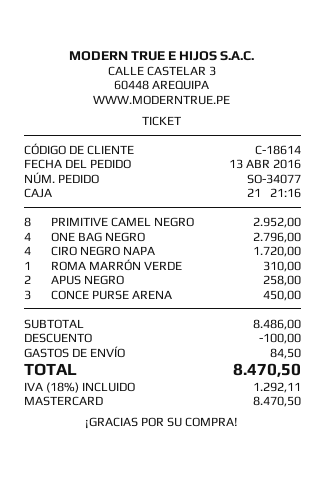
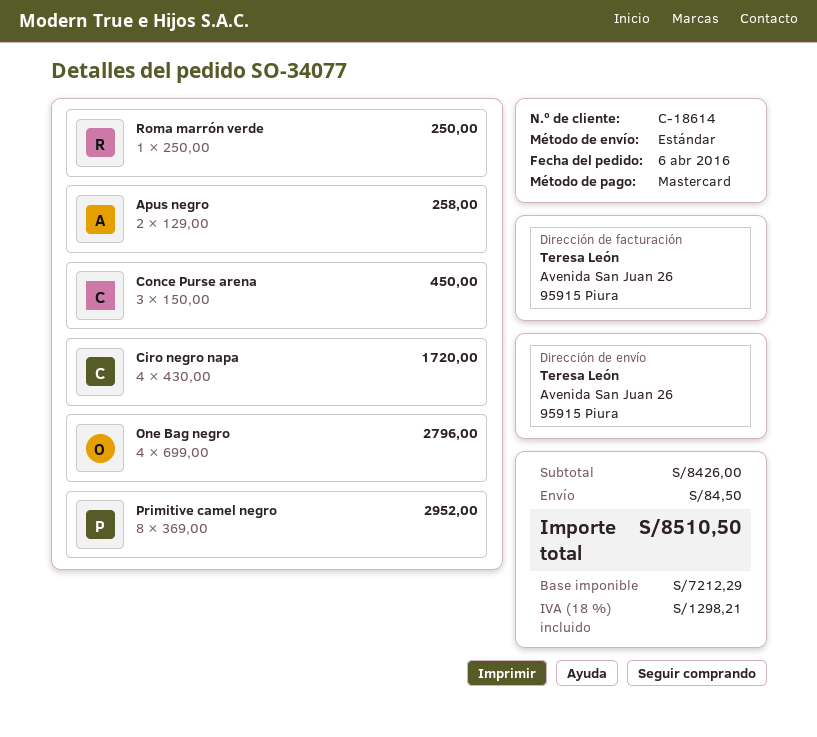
order date: 2016-04-13 -> 2016-04-06
ROMA MARRÓN VERDE: 1 for 310.00 -> 1 for 250.00
subtotal: 8486.00 -> 8426.00
discount: 100.00 -> none
tax: 18% = 1292.11 -> 18% = 1298.21
total: 8470.50 -> 8510.50

